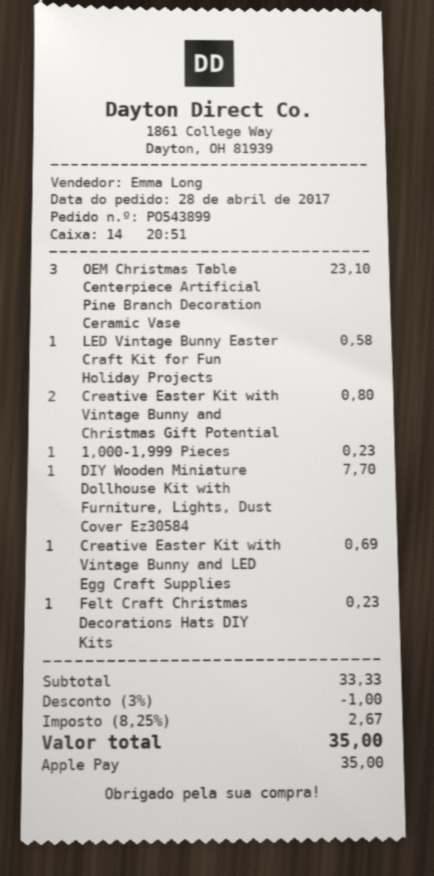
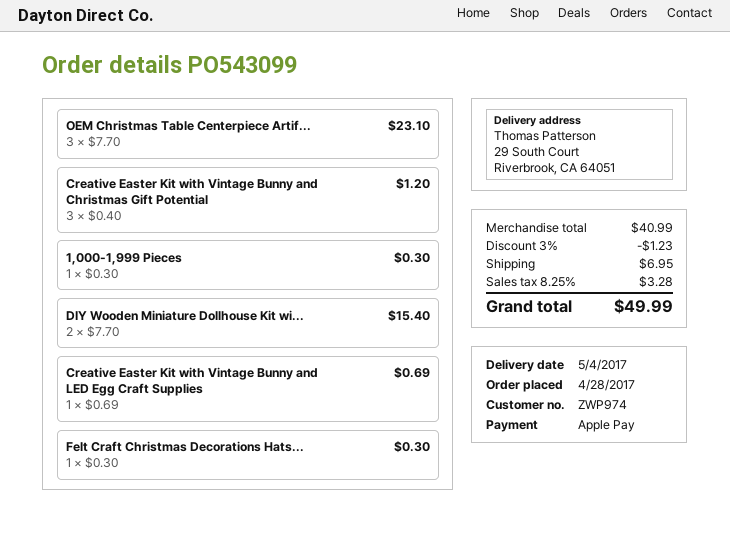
order number: PO543899 -> PO543099
LED Vintage Bunny Easter Craft Kit for Fun Holiday Projects: 1 for 0.58 -> none
Creative Easter Kit with Vintage Bunny and Christmas Gift Potential: 2 for 0.80 -> 3 for 1.20
1,000-1,999 Pieces: 1 for 0.23 -> 1 for 0.30
DIY Wooden Miniature Dollhouse Kit with Furniture, Lights, Dust Cover Ez30584: 1 for 7.70 -> 2 for 15.40
Felt Craft Christmas Decorations Hats DIY Kits: 1 for 0.23 -> 1 for 0.30
subtotal: 33.33 -> 40.99
discount: 3% = 1.00 -> 3% = 1.23
shipping: none -> 6.95
tax: 8.25% = 2.67 -> 8.25% = 3.28
total: 35.00 -> 49.99

